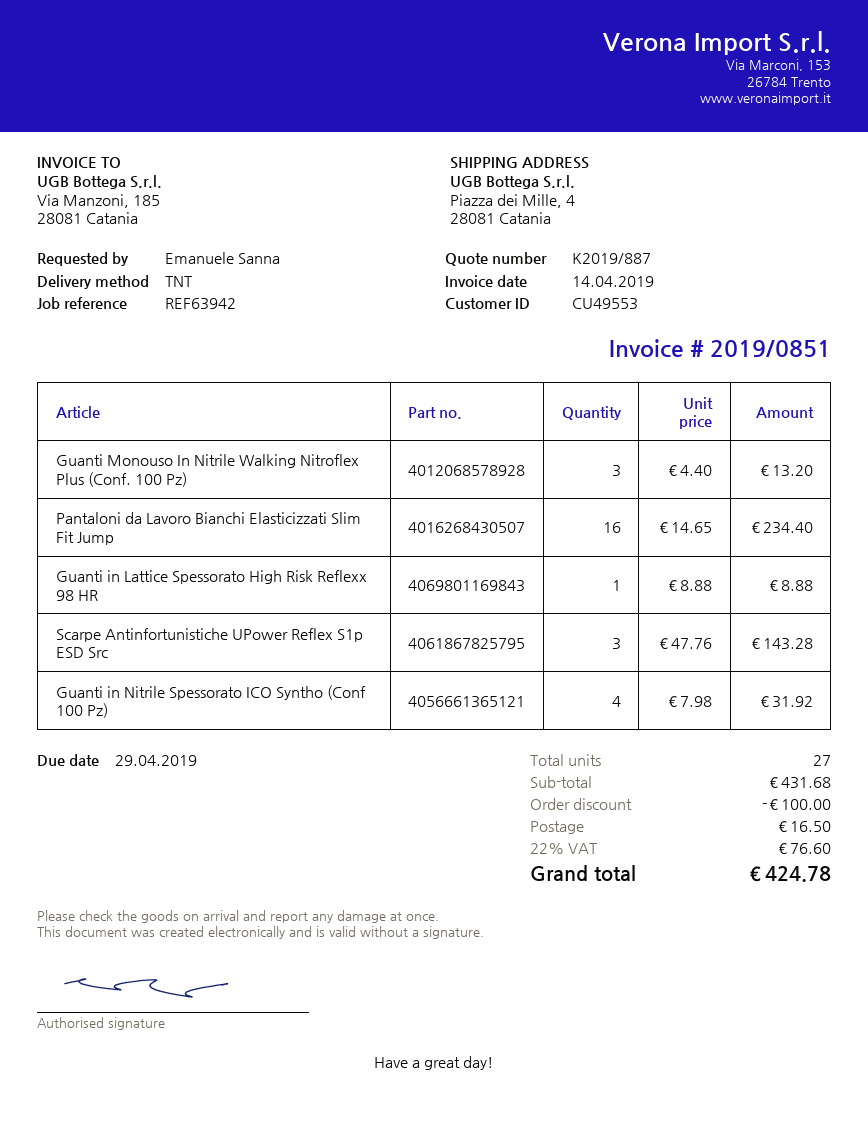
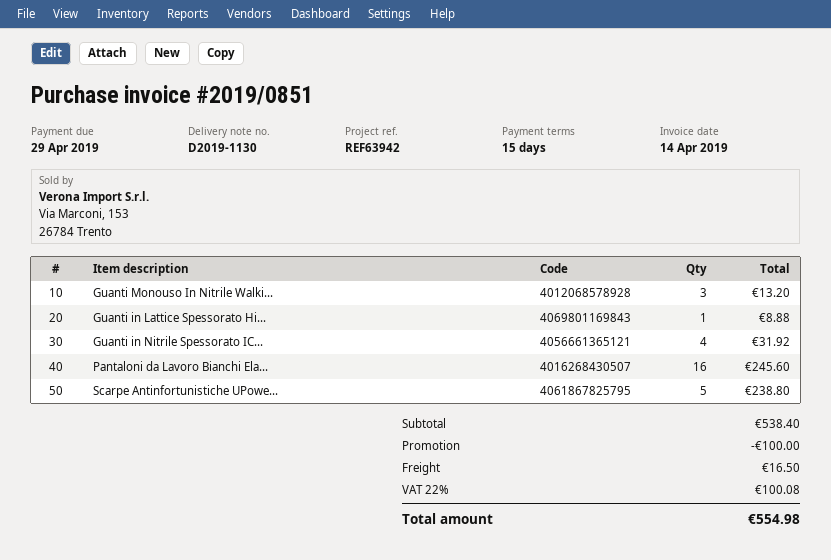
Pantaloni da Lavoro Bianchi Elasticizzati Slim Fit Jump: 16 for 234.40 -> 16 for 245.60
Scarpe Antinfortunistiche UPower Reflex S1p ESD Src: 3 for 143.28 -> 5 for 238.80
subtotal: 431.68 -> 538.40
tax: 22% = 76.60 -> 22% = 100.08
total: 424.78 -> 554.98

